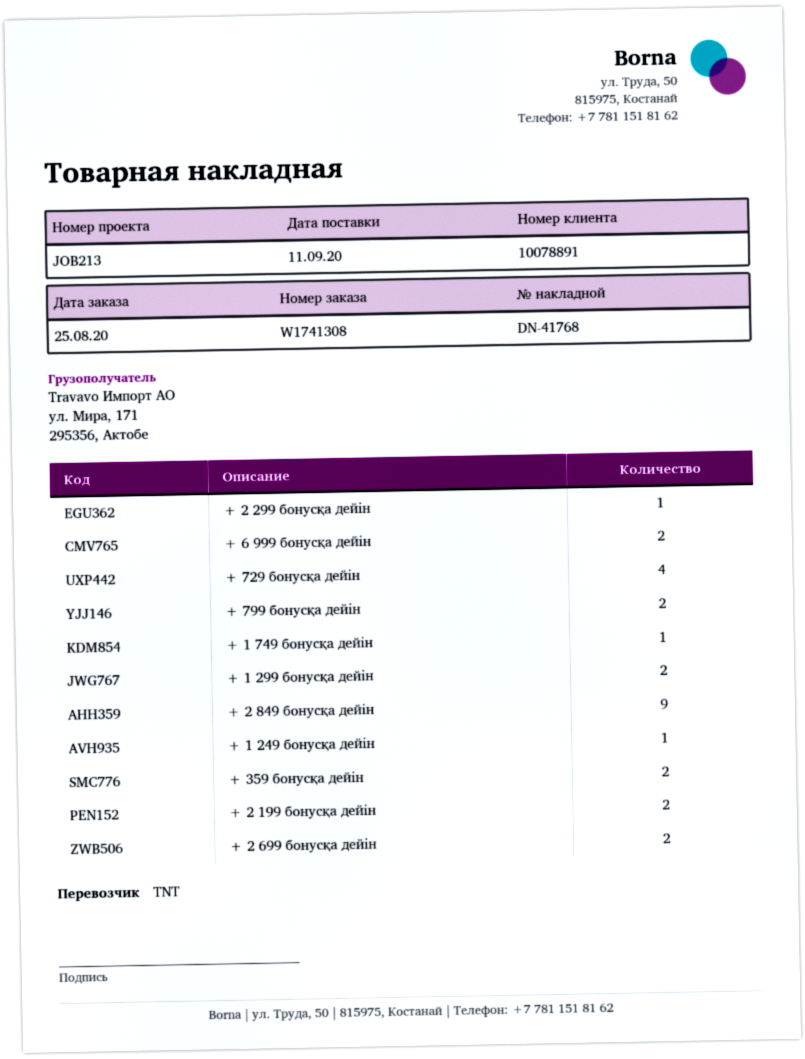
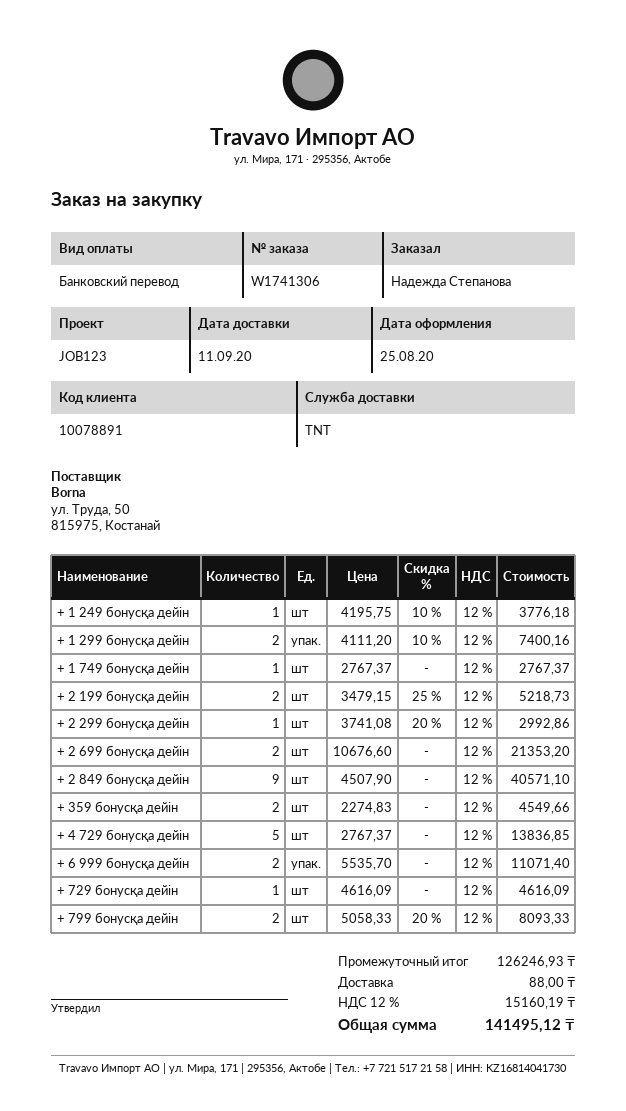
order number: W1741308 -> W1741306
reference: JOB213 -> JOB123
+ 729 бонусқа дейін: 4 -> 1
+ 4 729 бонусқа дейін: none -> 5

